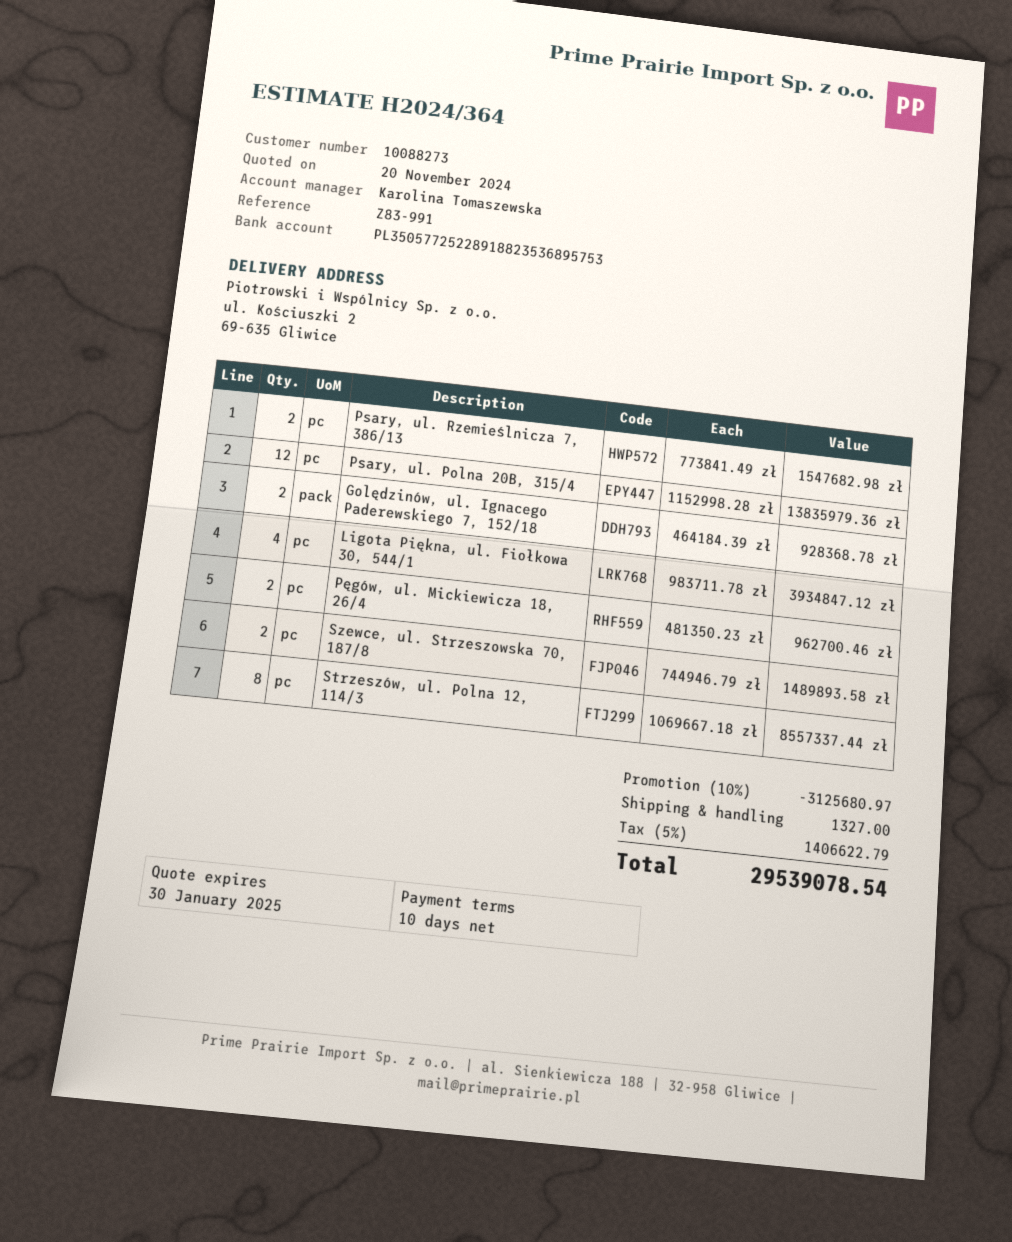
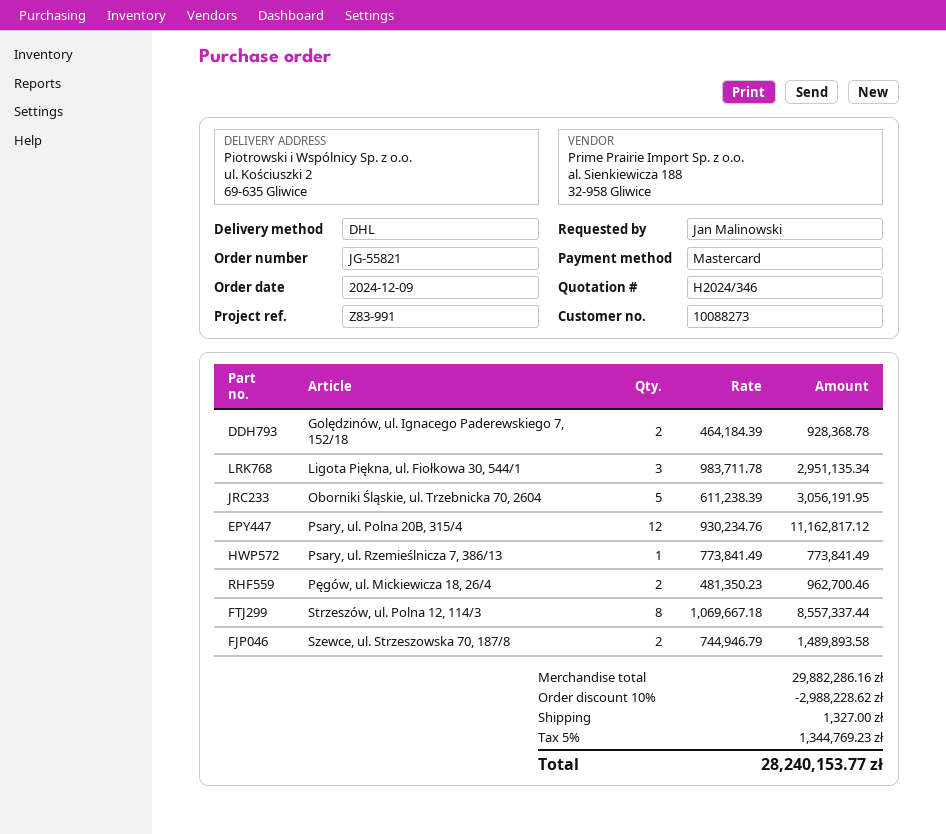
quote number: H2024/364 -> H2024/346
Psary, ul. Rzemieślnicza 7, 386/13: 2 x 773841.49 = 1547682.98 -> 1 x 773841.49 = 773841.49
Psary, ul. Polna 20B, 315/4: 12 x 1152998.28 = 13835979.36 -> 12 x 930234.76 = 11162817.12
Ligota Piękna, ul. Fiołkowa 30, 544/1: 4 x 983711.78 = 3934847.12 -> 3 x 983711.78 = 2951135.34
Oborniki Śląskie, ul. Trzebnicka 70, 2604: none -> 5 x 611238.39 = 3056191.95
discount: 10% = 3125680.97 -> 10% = 2988228.62
tax: 5% = 1406622.79 -> 5% = 1344769.23
total: 29539078.54 -> 28240153.77

